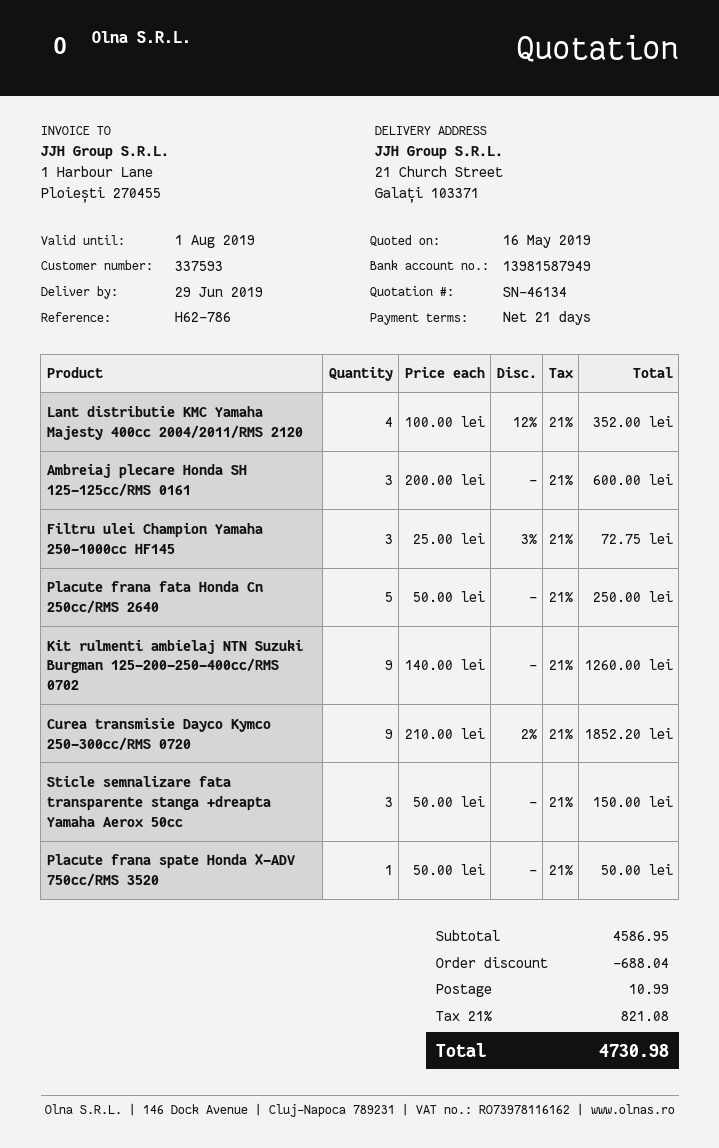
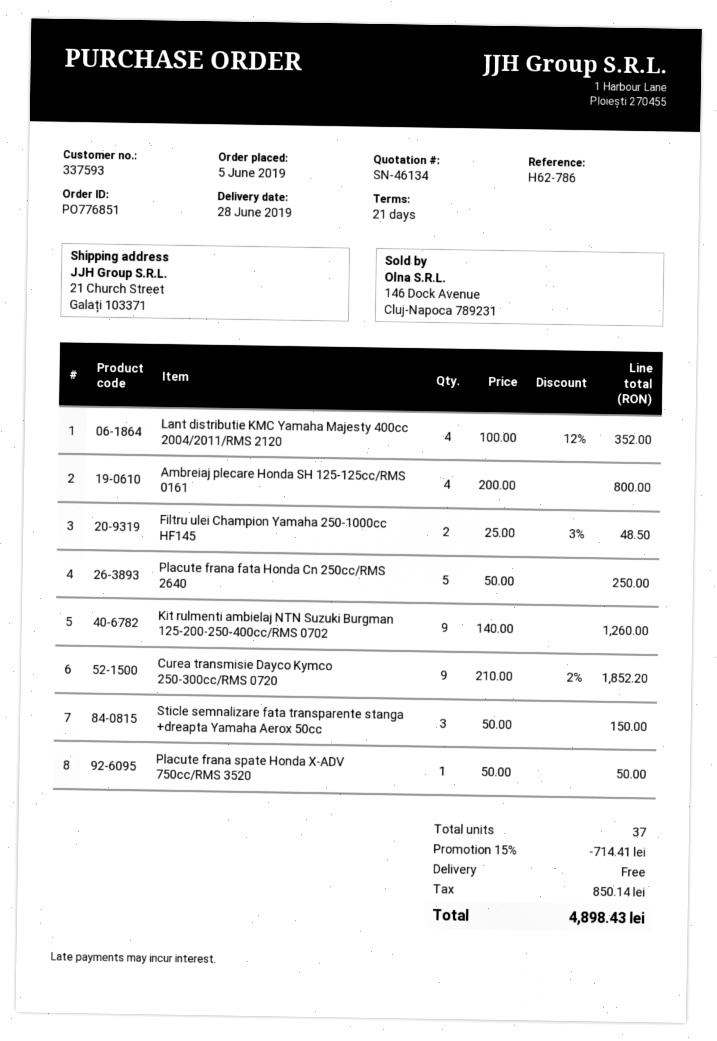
delivery date: 2019-06-29 -> 2019-06-28
Ambreiaj plecare Honda SH 125-125cc/RMS 0161: 3 x 200.00 = 600.00 -> 4 x 200.00 = 800.00
Filtru ulei Champion Yamaha 250-1000cc HF145: 3 x 25.00 - 3% = 72.75 -> 2 x 25.00 - 3% = 48.50
discount: 688.04 -> 714.41
shipping: 10.99 -> 0.00
tax: 821.08 -> 850.14
total: 4730.98 -> 4898.43

